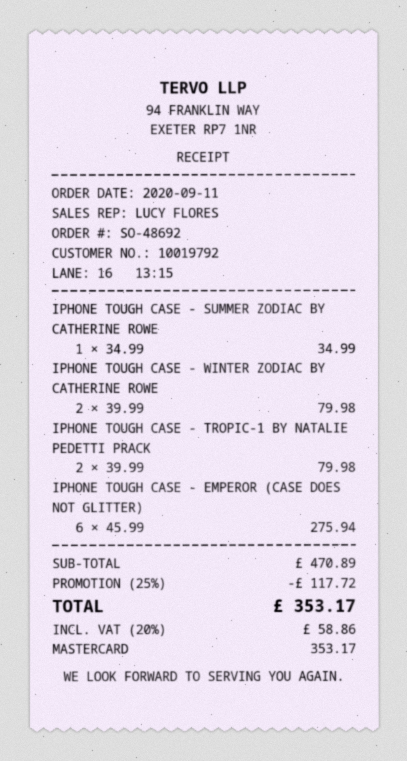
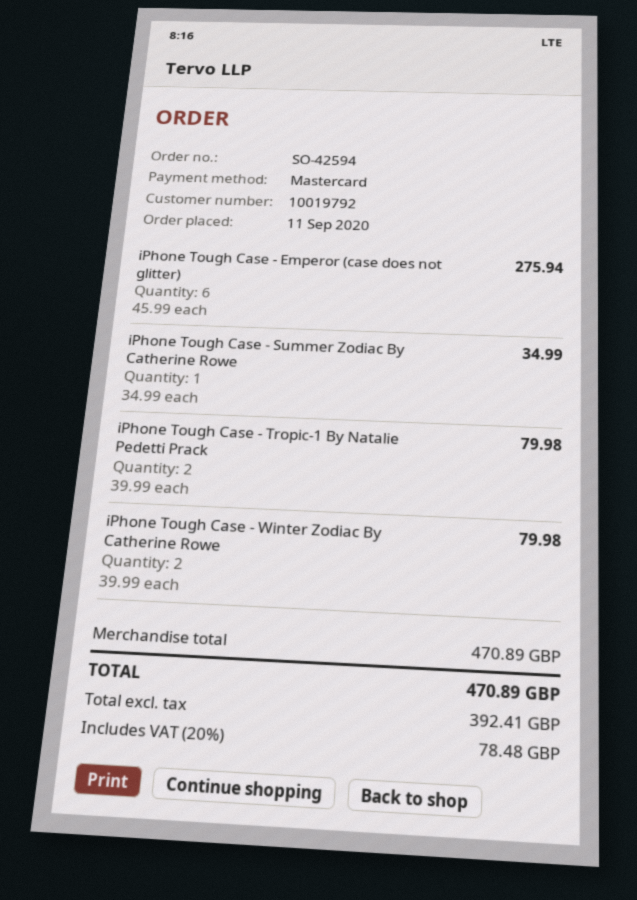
order number: SO-48692 -> SO-42594
discount: 25% = 117.72 -> none
tax: 20% = 58.86 -> 20% = 78.48
total: 353.17 -> 470.89

